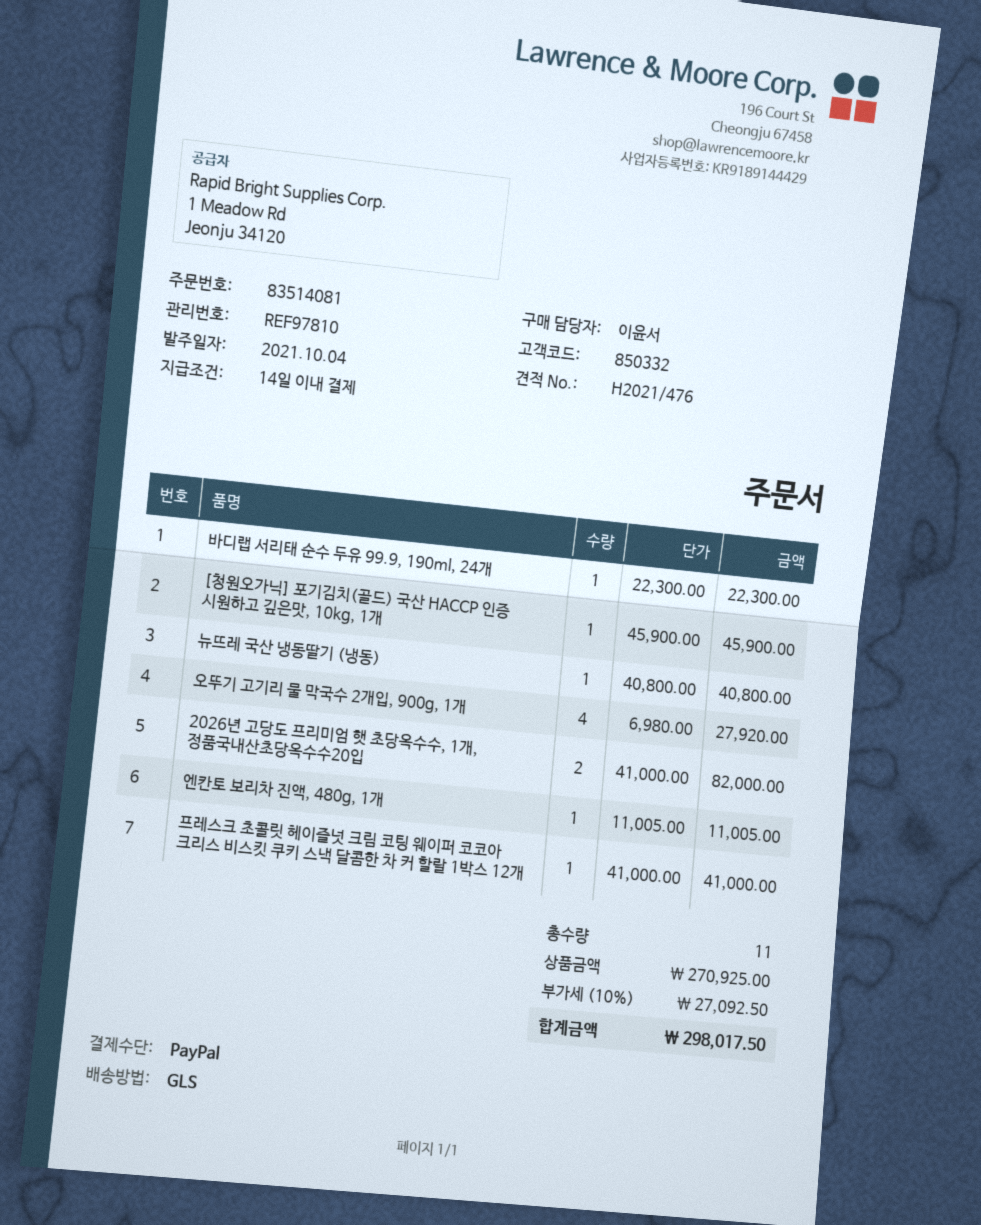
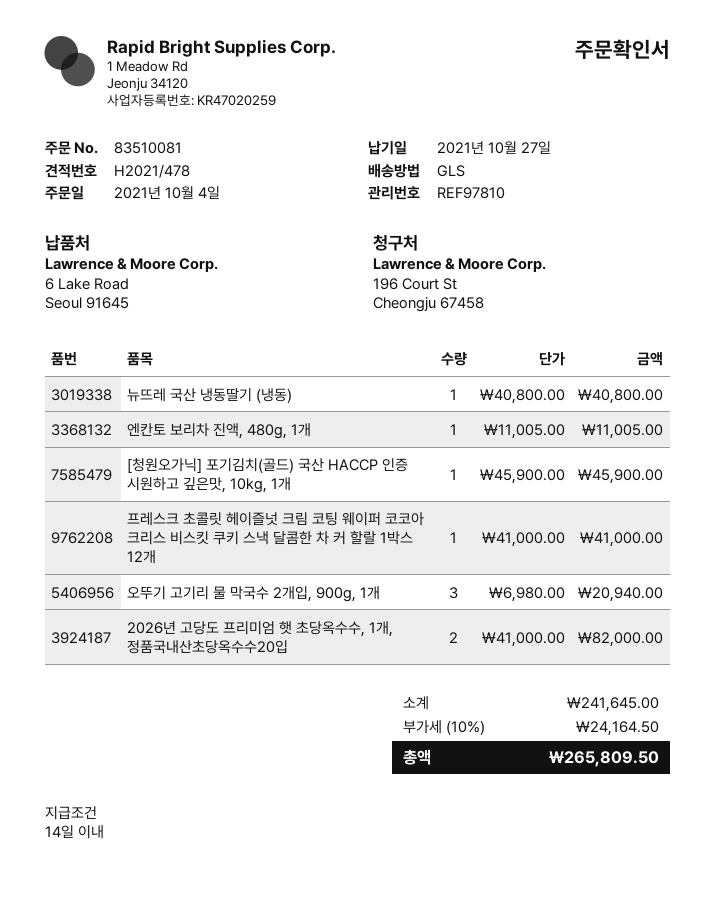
quote number: H2021/476 -> H2021/478
order number: 83514081 -> 83510081
바디랩 서리태 순수 두유 99.9, 190ml, 24개: 1 x 22300.00 = 22300.00 -> none
오뚜기 고기리 물 막국수 2개입, 900g, 1개: 4 x 6980.00 = 27920.00 -> 3 x 6980.00 = 20940.00
subtotal: 270925.00 -> 241645.00
tax: 10% = 27092.50 -> 10% = 24164.50
total: 298017.50 -> 265809.50

